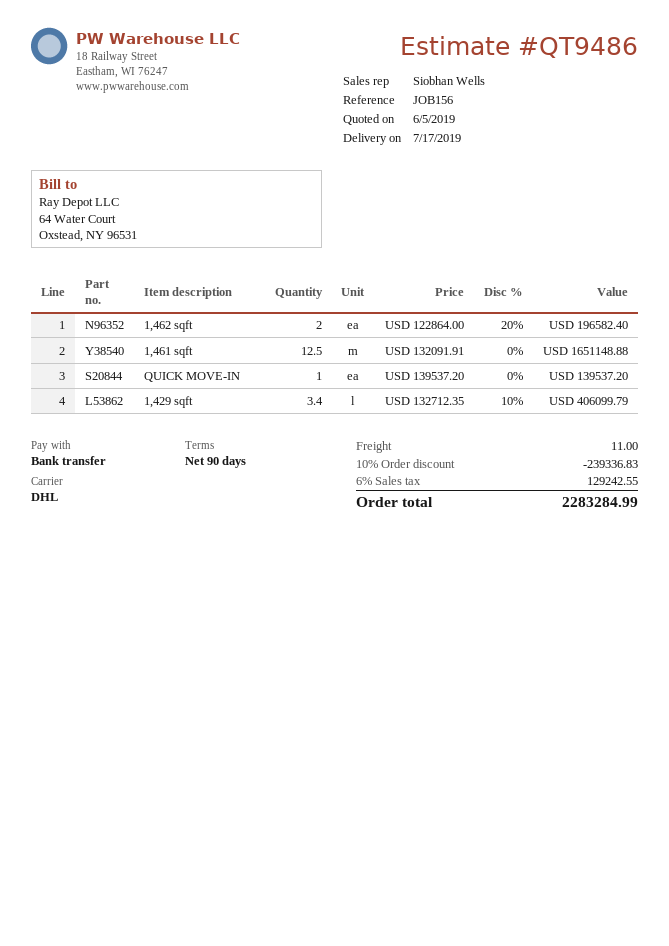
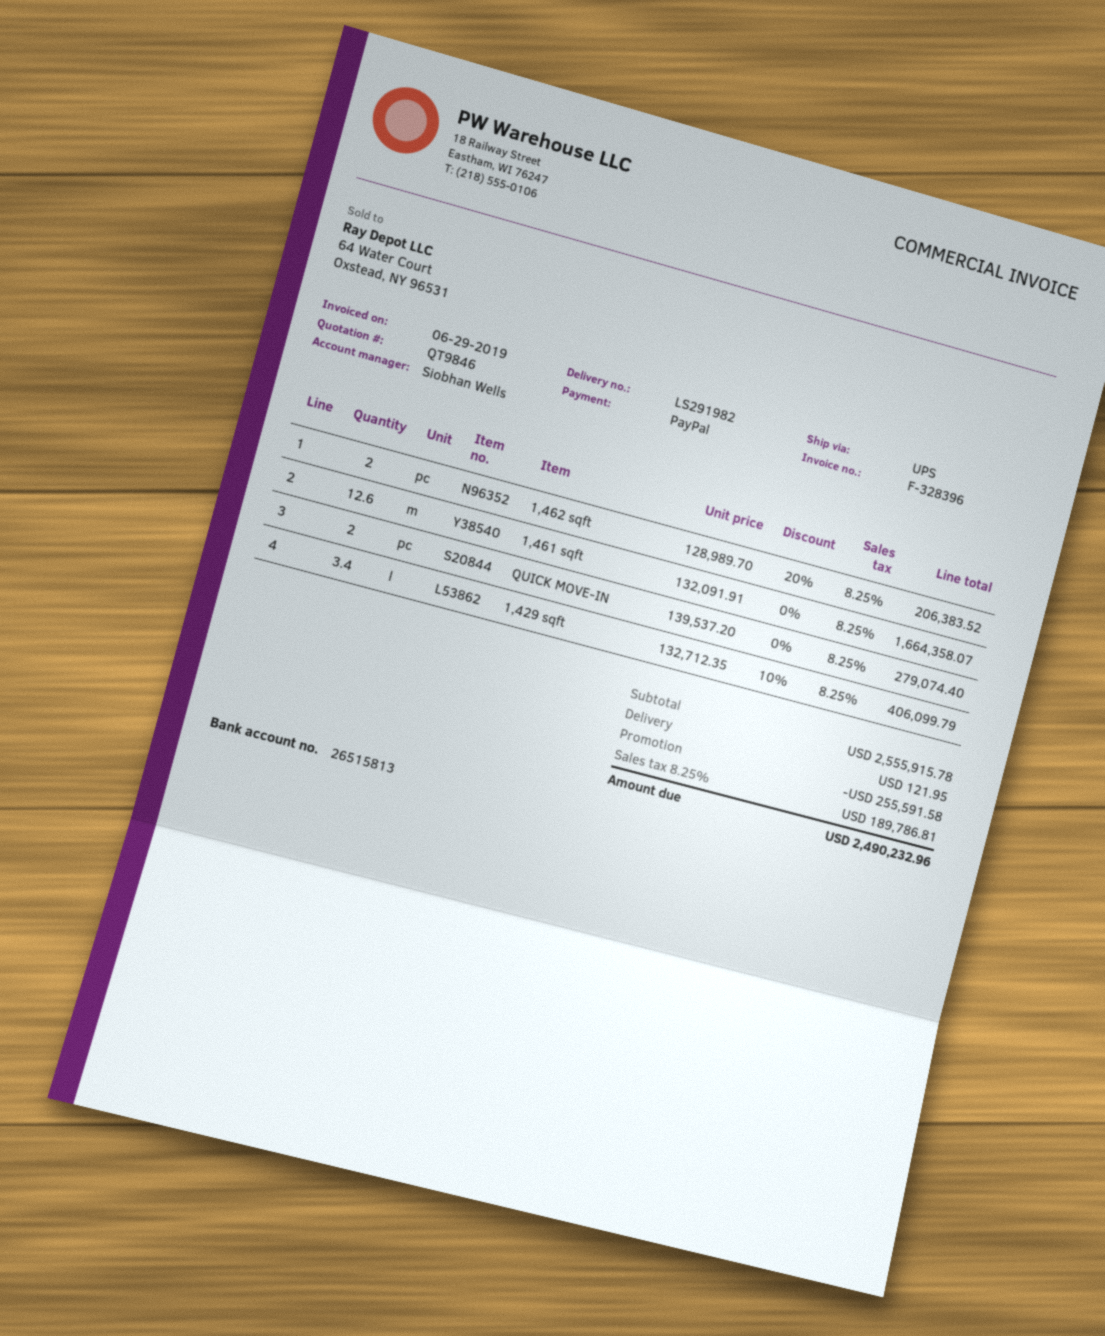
quote number: QT9486 -> QT9846
payment method: bank transfer -> PayPal
shipping method: DHL -> UPS
1,462 sqft: 2 x 122864.00 - 20% = 196582.40 -> 2 x 128989.70 - 20% = 206383.52
1,461 sqft: 12.5 x 132091.91 = 1651148.88 -> 12.6 x 132091.91 = 1664358.07
QUICK MOVE-IN: 1 x 139537.20 = 139537.20 -> 2 x 139537.20 = 279074.40
discount: 239336.83 -> 255591.58
shipping: 11.00 -> 121.95
tax: 6% = 129242.55 -> 8.25% = 189786.81
total: 2283284.99 -> 2490232.96

